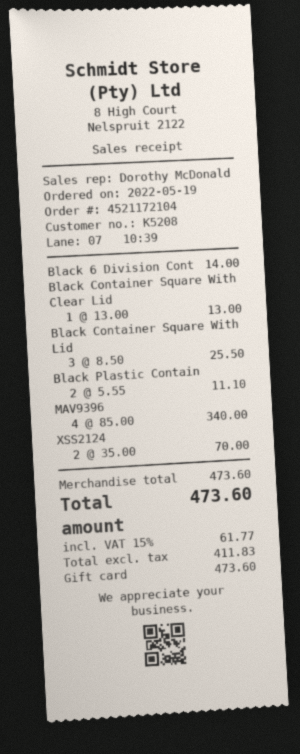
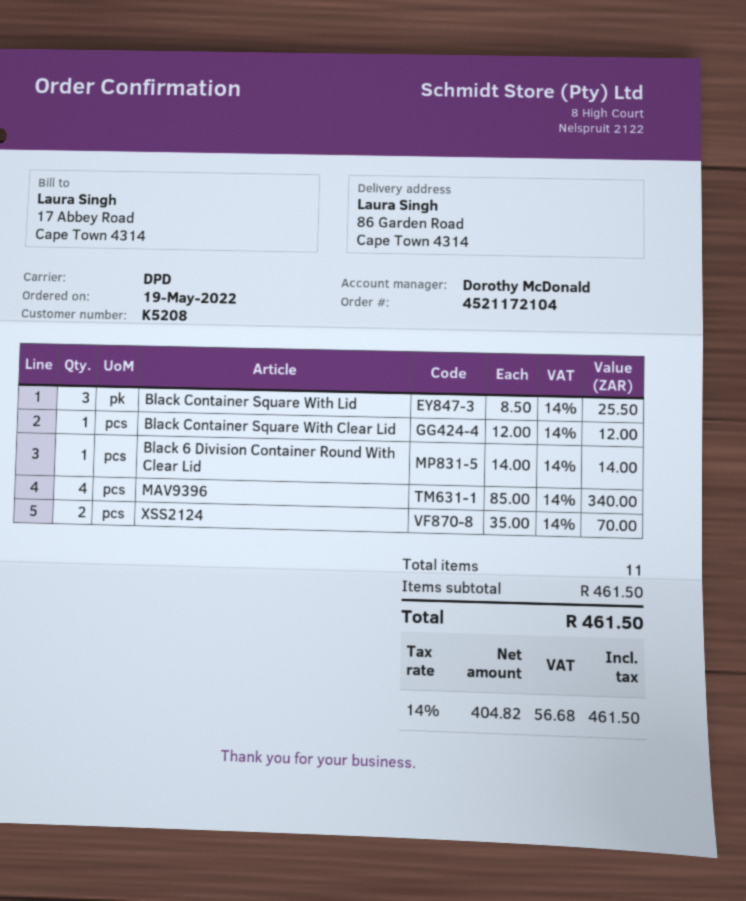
Black Container Square With Clear Lid: 1 x 13.00 = 13.00 -> 1 x 12.00 = 12.00
Black Plastic Contain: 2 x 5.55 = 11.10 -> none
subtotal: 473.60 -> 461.50
net: 411.83 -> 404.82
tax: 15% = 61.77 -> 14% = 56.68
total: 473.60 -> 461.50

